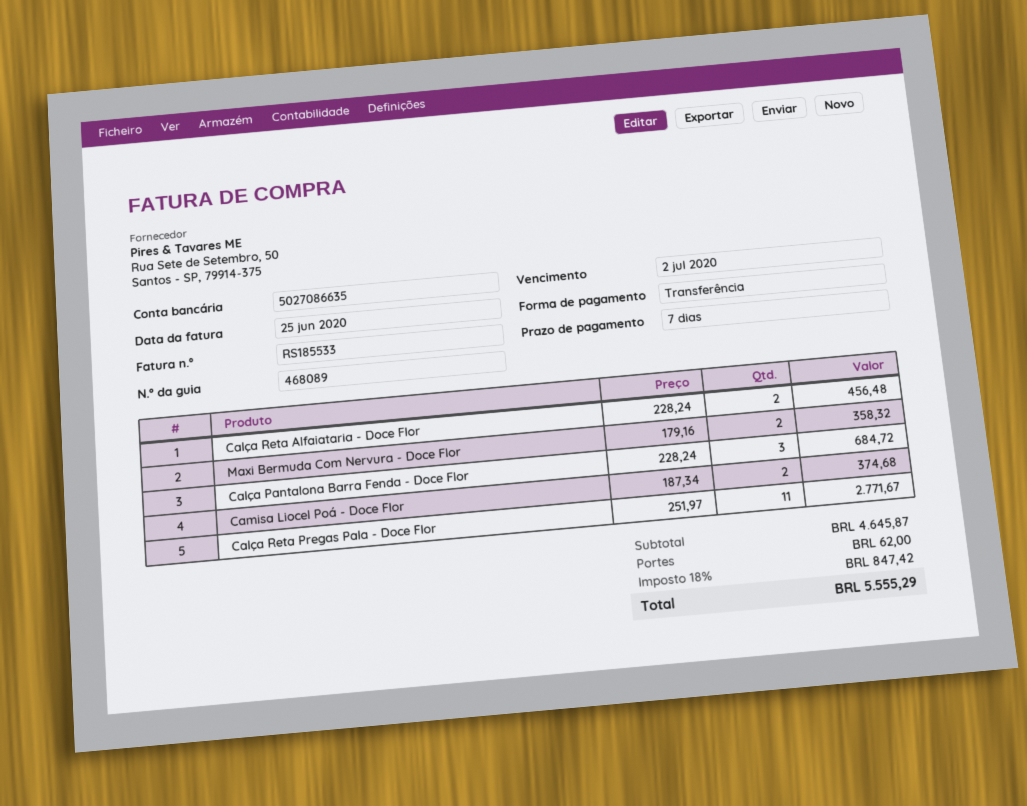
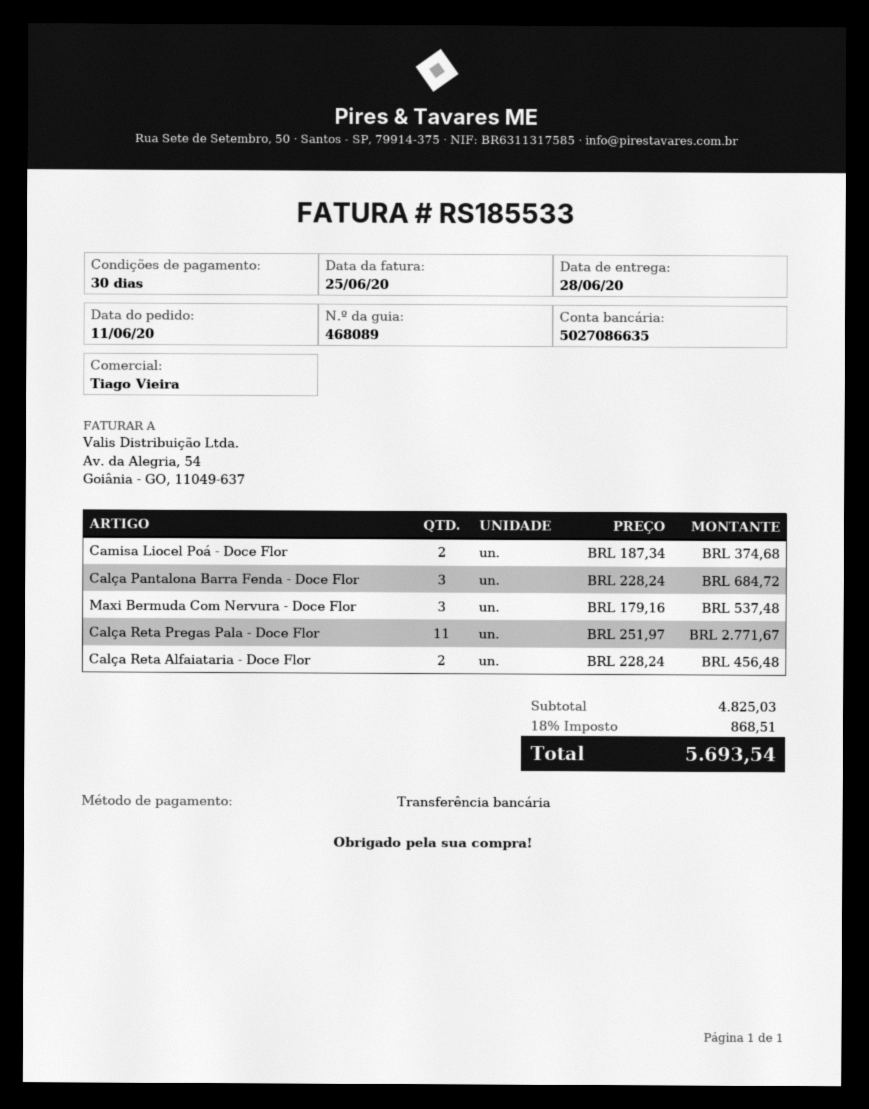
payment terms: 7 days -> 30 days
Maxi Bermuda Com Nervura - Doce Flor: 2 x 179.16 = 358.32 -> 3 x 179.16 = 537.48
subtotal: 4645.87 -> 4825.03
shipping: 62.00 -> none
tax: 18% = 847.42 -> 18% = 868.51
total: 5555.29 -> 5693.54

